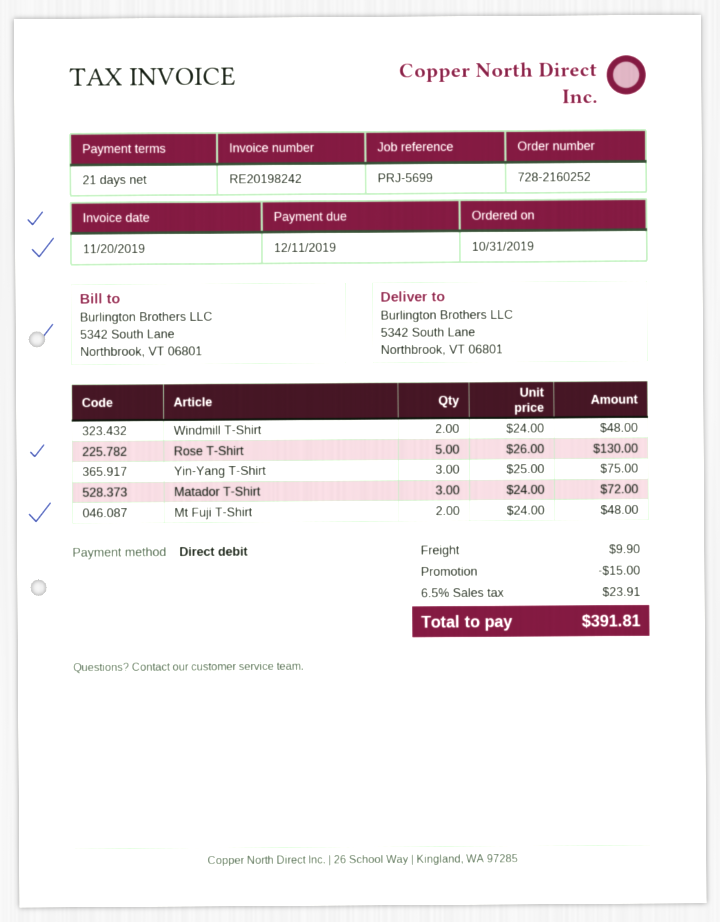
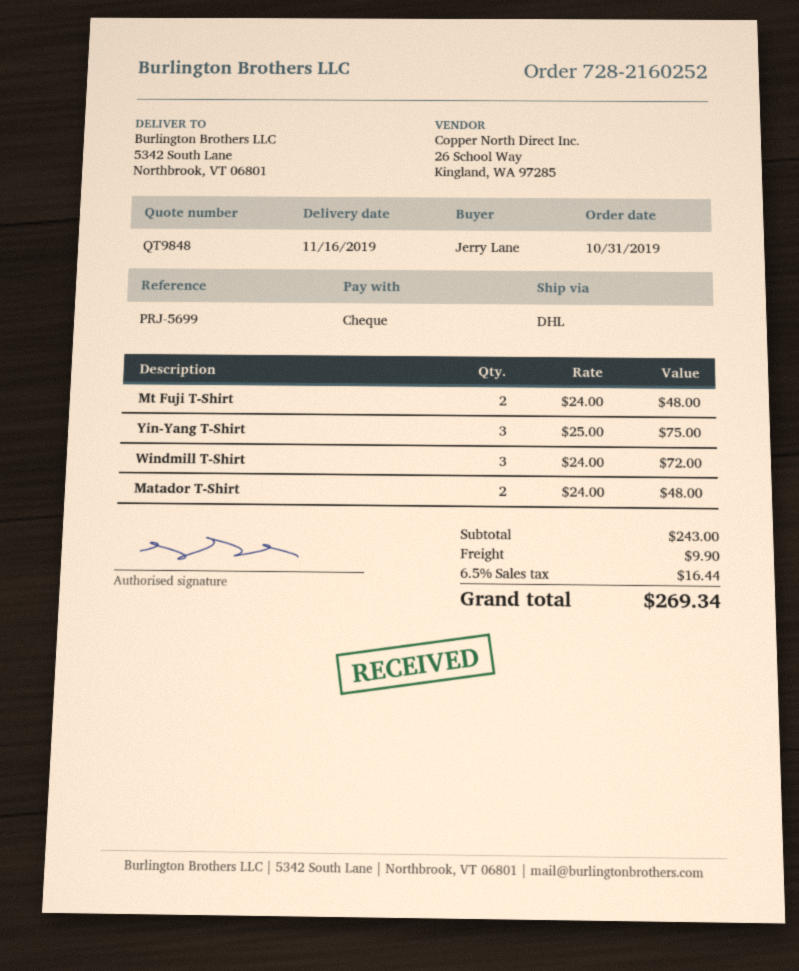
payment method: direct debit -> cheque
Windmill T-Shirt: 2 x 24.00 = 48.00 -> 3 x 24.00 = 72.00
Rose T-Shirt: 5 x 26.00 = 130.00 -> none
Matador T-Shirt: 3 x 24.00 = 72.00 -> 2 x 24.00 = 48.00
discount: 15.00 -> none
tax: 6.5% = 23.91 -> 6.5% = 16.44
total: 391.81 -> 269.34

